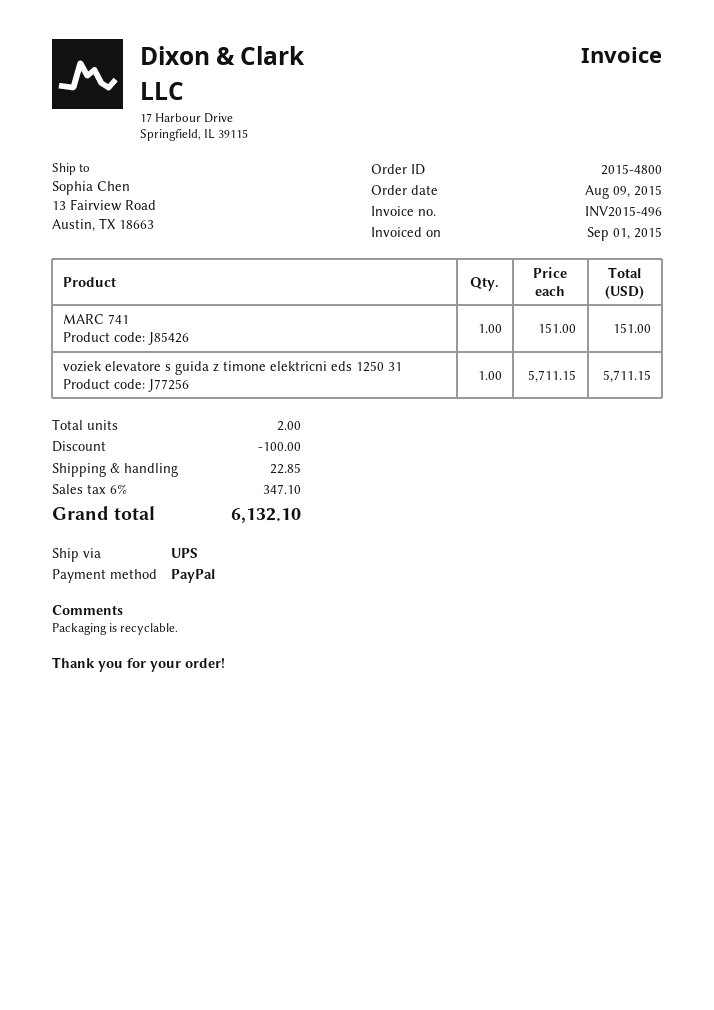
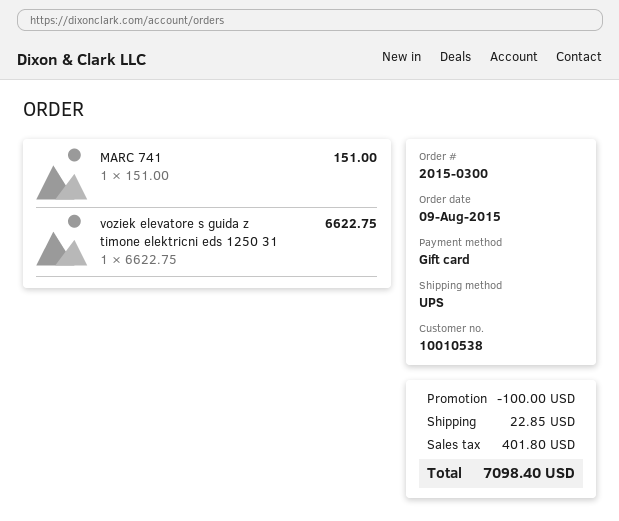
order number: 2015-4800 -> 2015-0300
payment method: PayPal -> gift card
voziek elevatore s guida z timone elektricni eds 1250 31: 1 x 5711.15 = 5711.15 -> 1 x 6622.75 = 6622.75
tax: 347.10 -> 401.80
total: 6132.10 -> 7098.40

